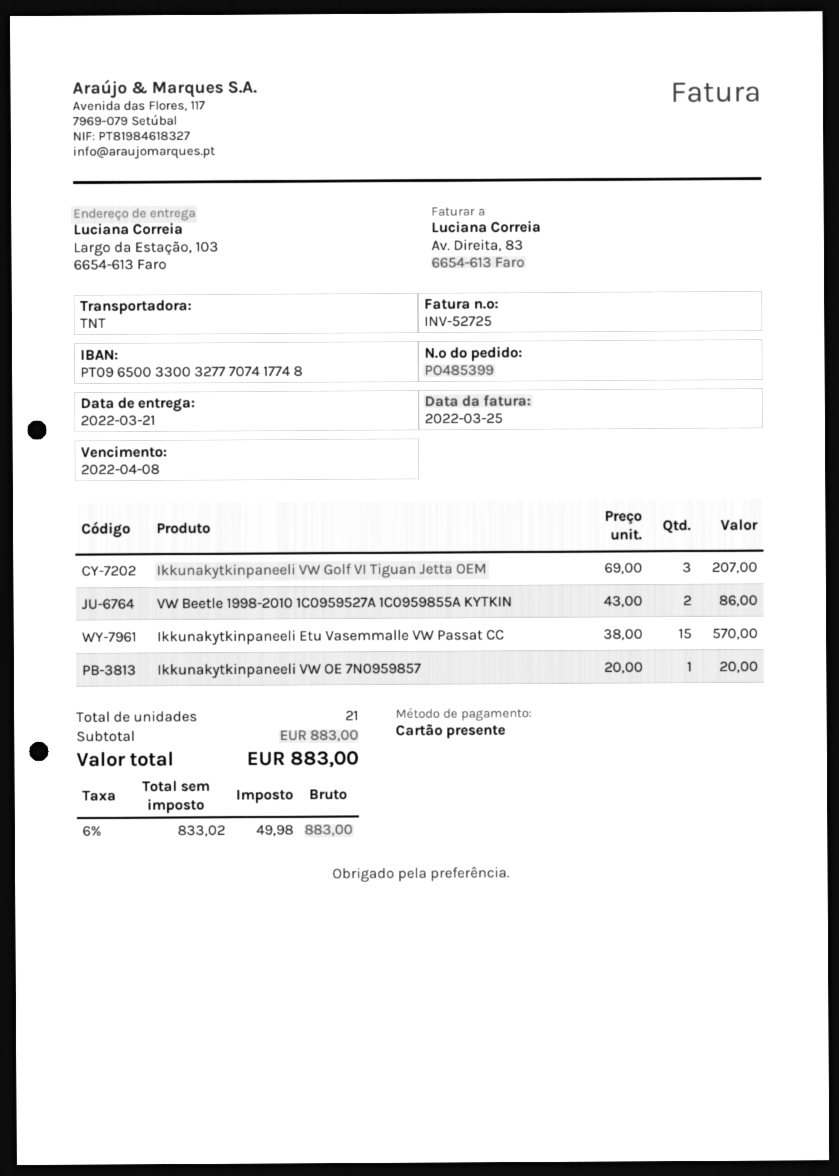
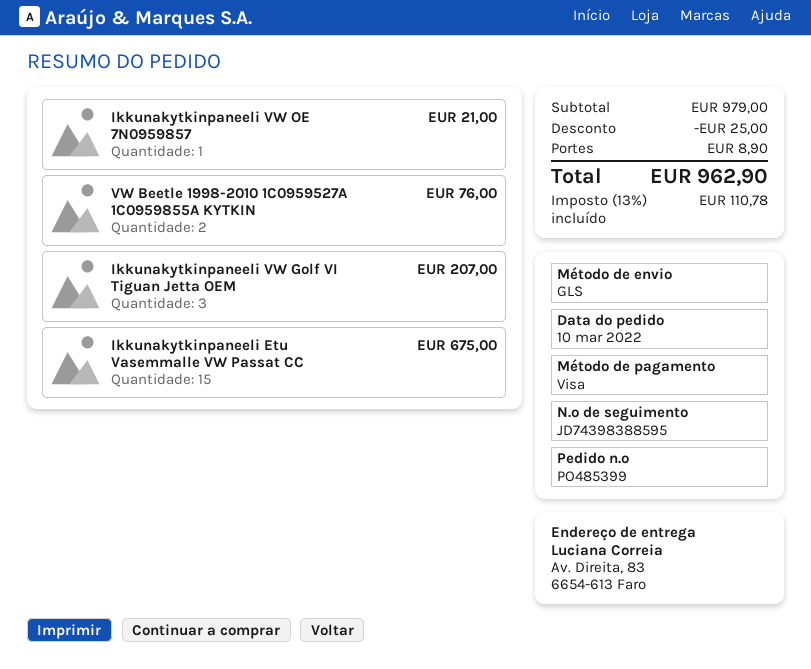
payment method: gift card -> Visa
shipping method: TNT -> GLS
ship to: Largo da Estação, 103, 6654-613 Faro -> Av. Direita, 83, 6654-613 Faro
VW Beetle 1998-2010 1C0959527A 1C0959855A KYTKIN: 2 for 86.00 -> 2 for 76.00
Ikkunakytkinpaneeli Etu Vasemmalle VW Passat CC: 15 for 570.00 -> 15 for 675.00
Ikkunakytkinpaneeli VW OE 7N0959857: 1 for 20.00 -> 1 for 21.00
subtotal: 883.00 -> 979.00
discount: none -> 25.00
shipping: none -> 8.90
tax: 6% = 49.98 -> 13% = 110.78
total: 883.00 -> 962.90

